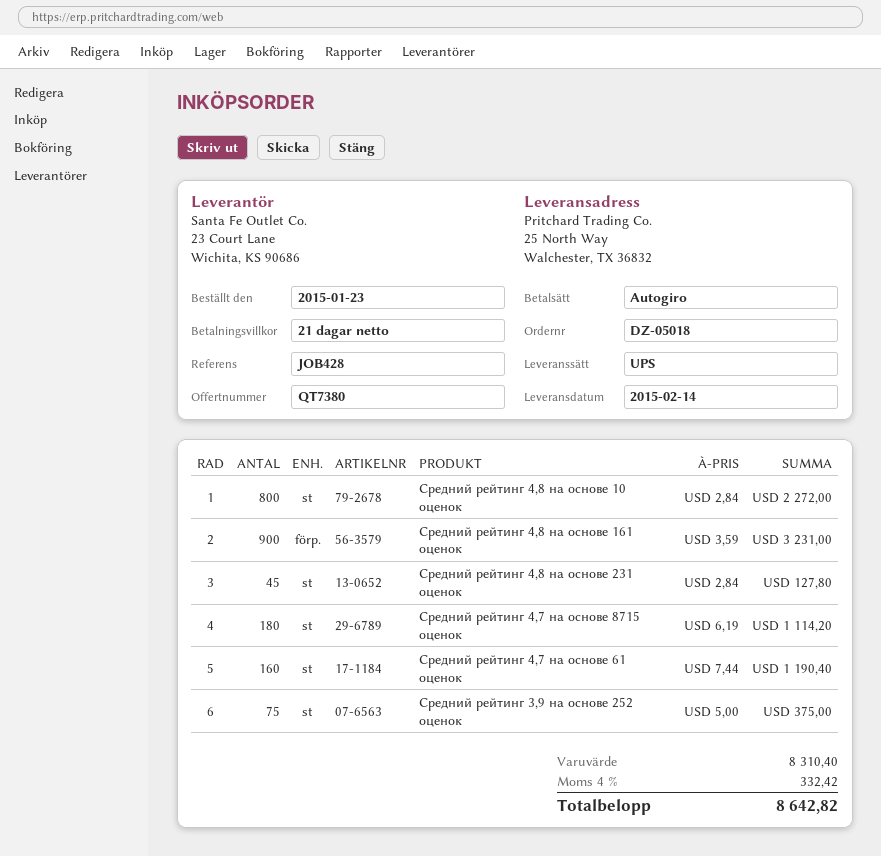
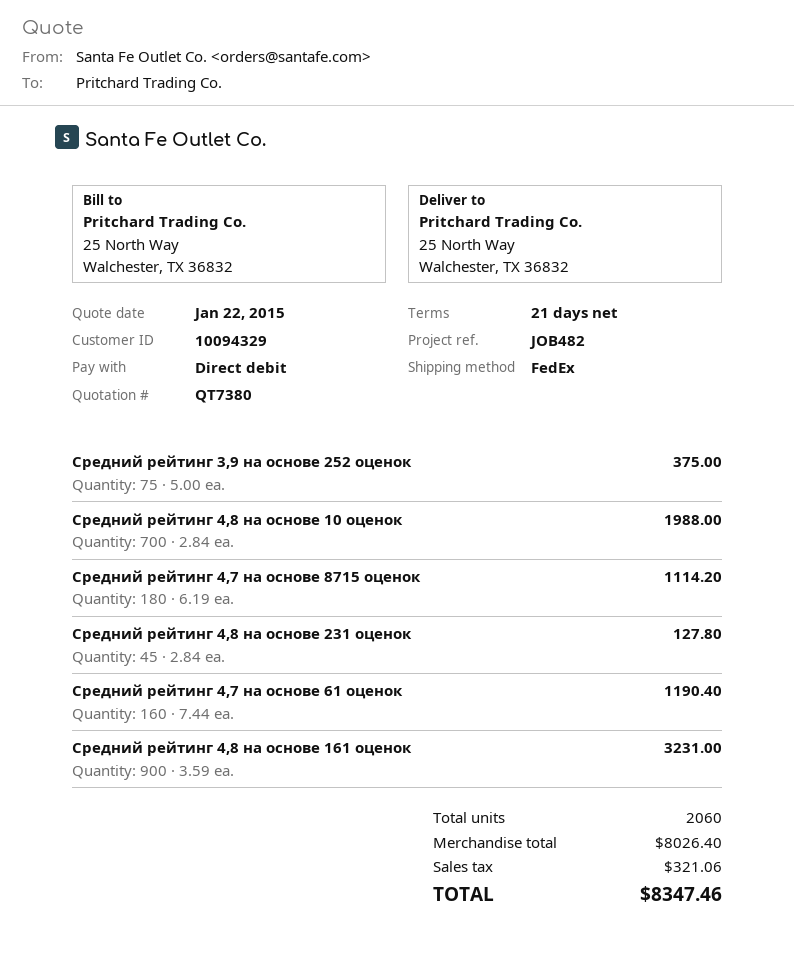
reference: JOB428 -> JOB482
shipping method: UPS -> FedEx
Средний рейтинг 4,8 на основе 10 оценок: 800 x 2.84 = 2272.00 -> 700 x 2.84 = 1988.00
subtotal: 8310.40 -> 8026.40
tax: 332.42 -> 321.06
total: 8642.82 -> 8347.46

